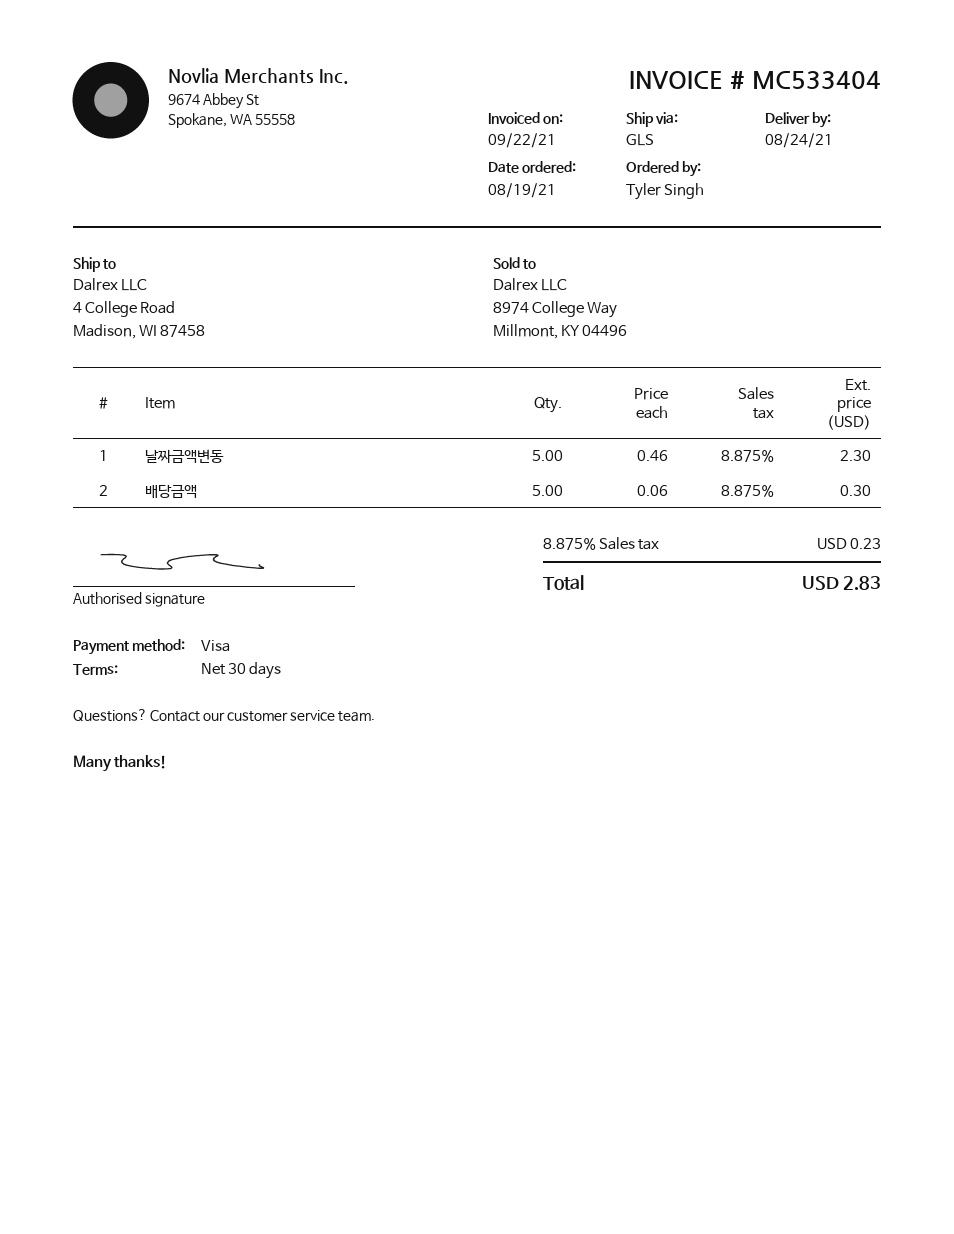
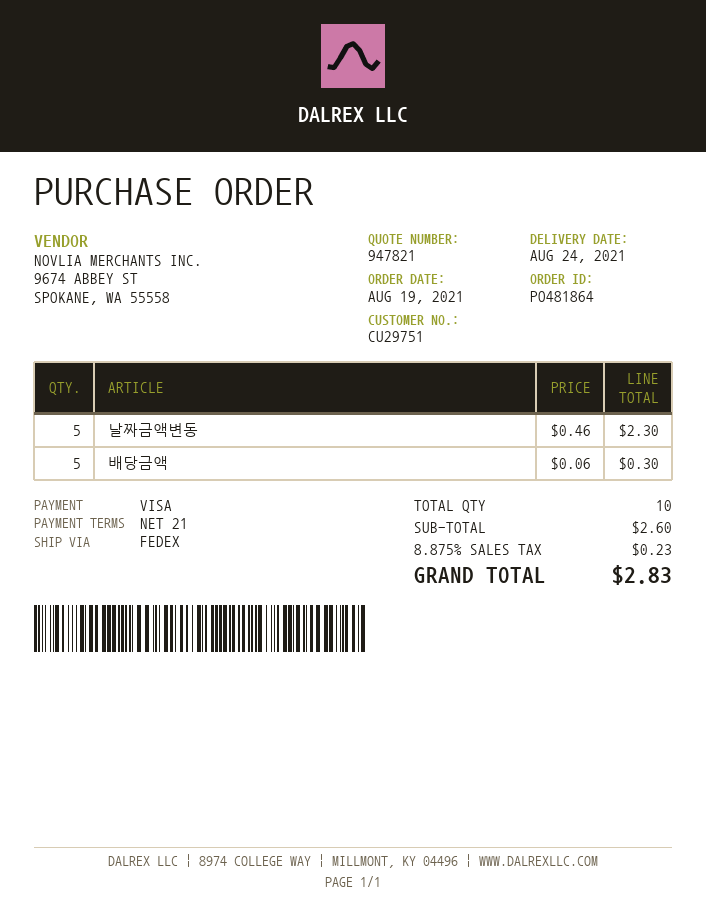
payment terms: 30 days -> 21 days
shipping method: GLS -> FedEx

